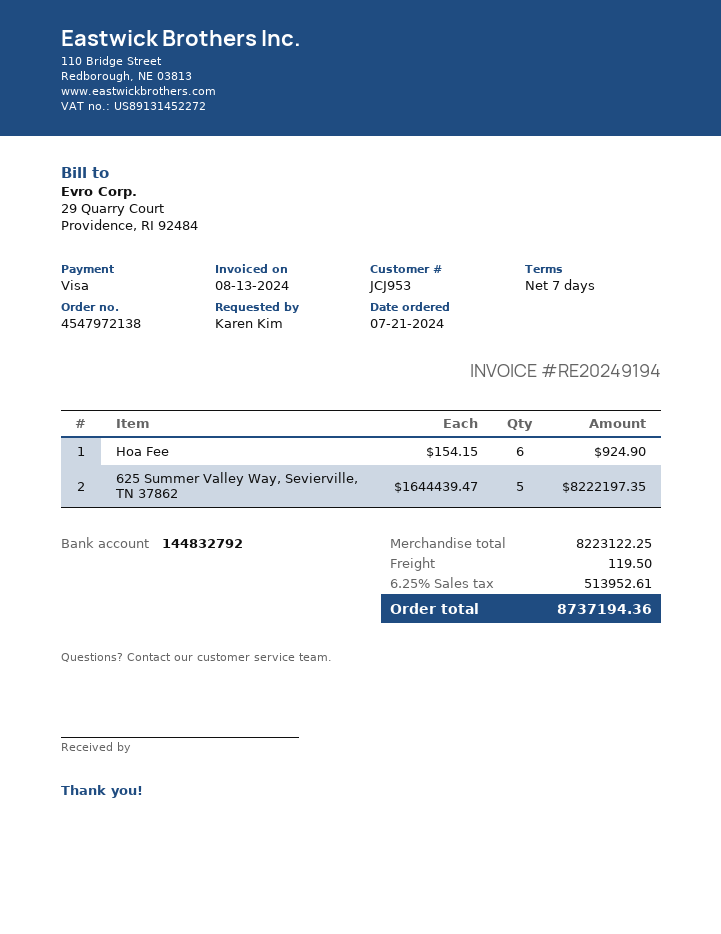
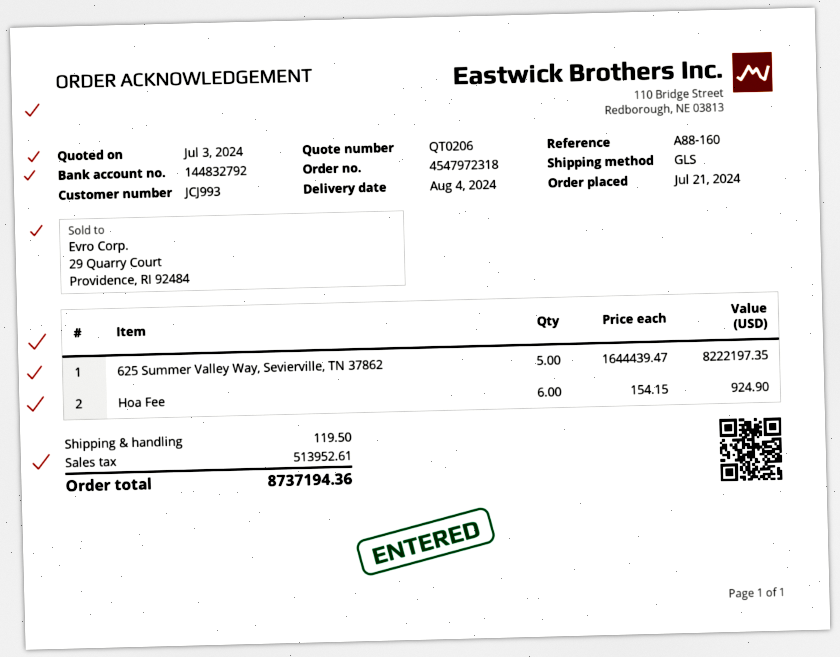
order number: 4547972138 -> 4547972318
customer number: JCJ953 -> JCJ993

